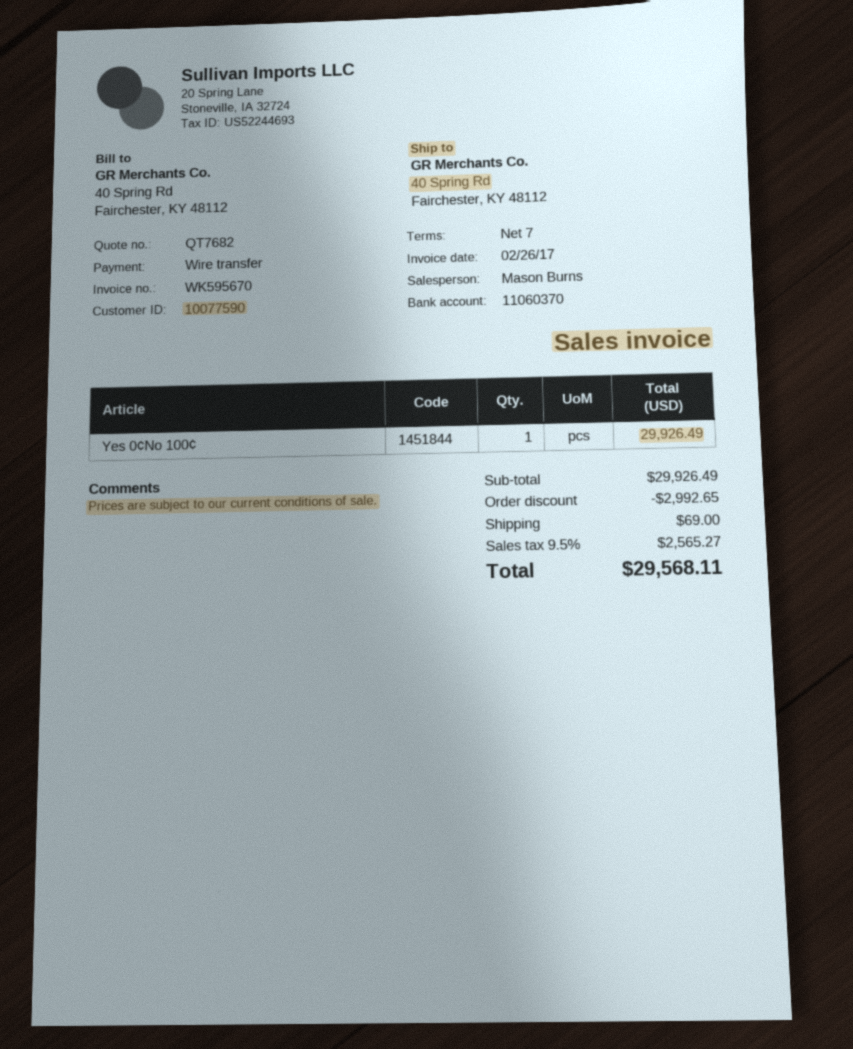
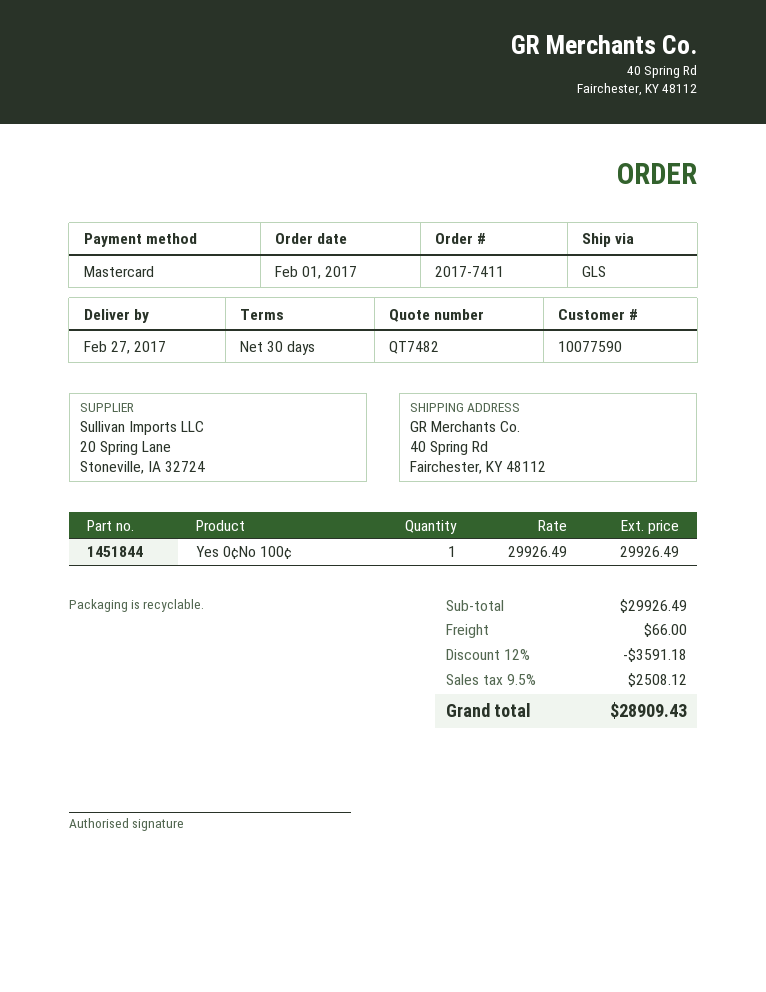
quote number: QT7682 -> QT7482
payment terms: 7 days -> 30 days
payment method: bank transfer -> Mastercard
discount: 2992.65 -> 3591.18
shipping: 69.00 -> 66.00
tax: 9.5% = 2565.27 -> 9.5% = 2508.12
total: 29568.11 -> 28909.43

